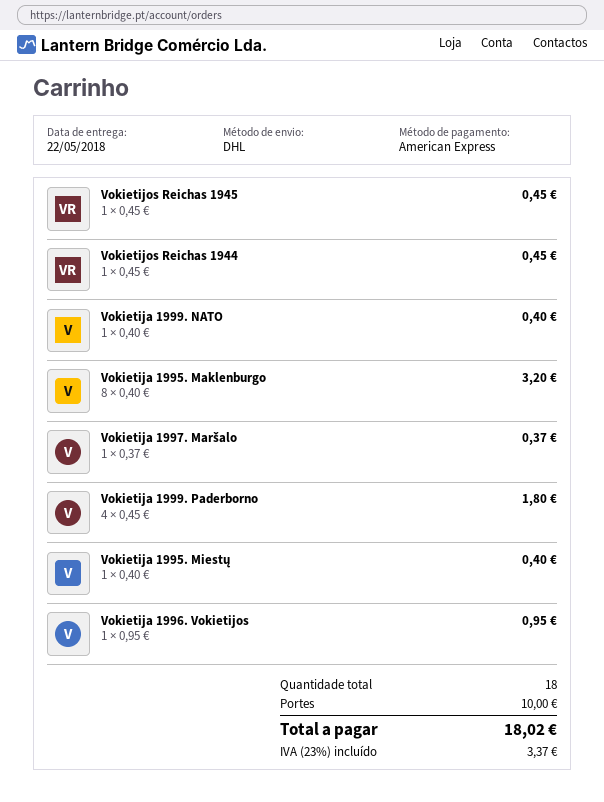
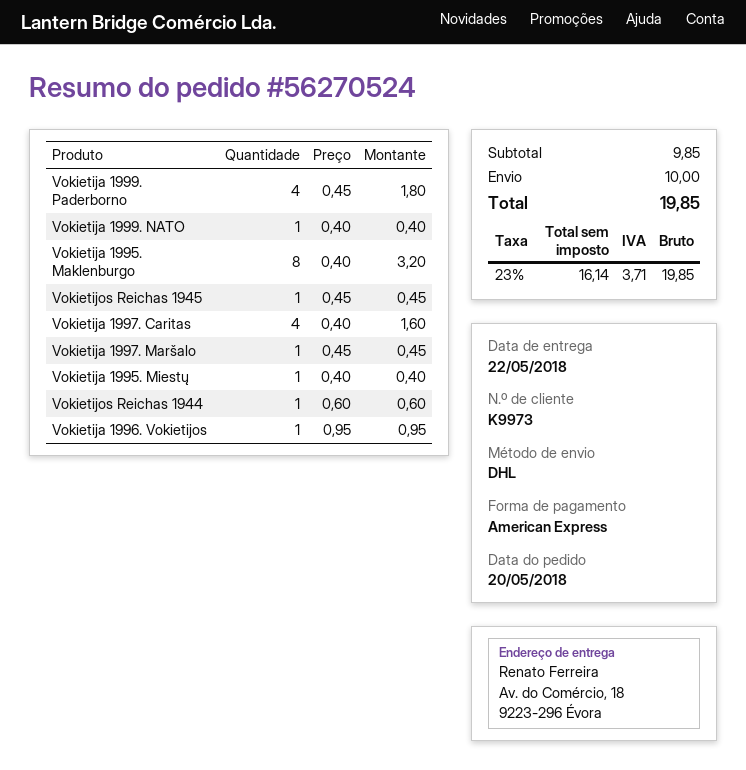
Vokietijos Reichas 1944: 1 x 0.45 = 0.45 -> 1 x 0.60 = 0.60
Vokietija 1997. Maršalo: 1 x 0.37 = 0.37 -> 1 x 0.45 = 0.45
Vokietija 1997. Caritas: none -> 4 x 0.40 = 1.60
tax: 23% = 3.37 -> 23% = 3.71
total: 18.02 -> 19.85

